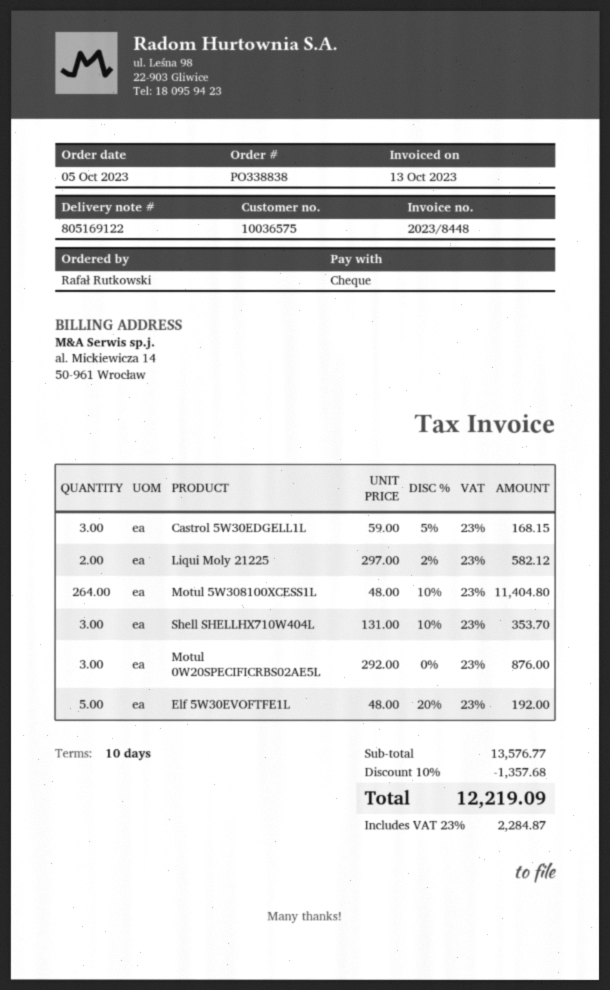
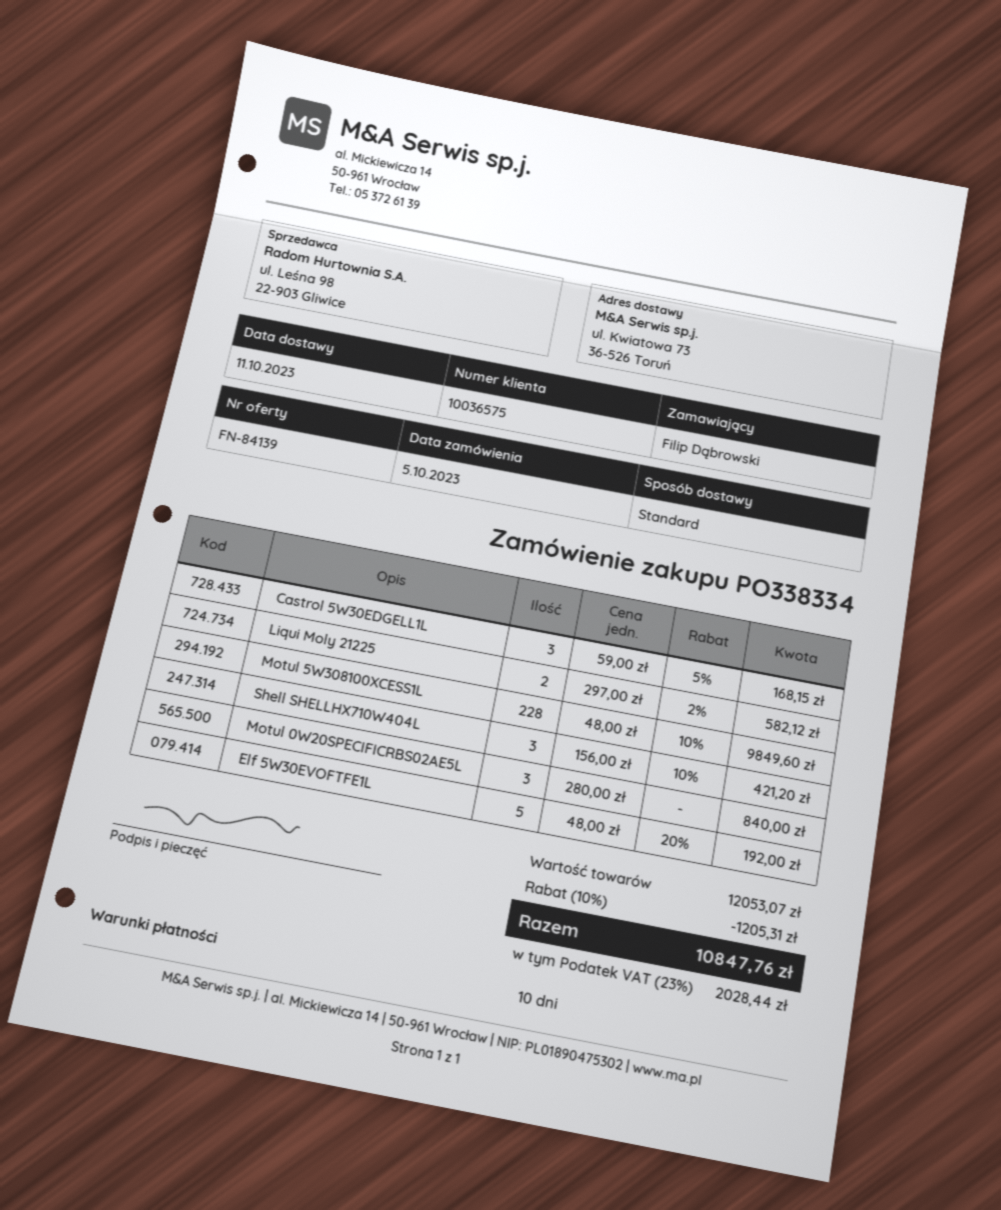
order number: PO338838 -> PO338334
ordered by: Rafał Rutkowski -> Filip Dąbrowski
Motul 5W308100XCESS1L: 264 x 48.00 - 10% = 11404.80 -> 228 x 48.00 - 10% = 9849.60
Shell SHELLHX710W404L: 3 x 131.00 - 10% = 353.70 -> 3 x 156.00 - 10% = 421.20
Motul 0W20SPECIFICRBS02AE5L: 3 x 292.00 = 876.00 -> 3 x 280.00 = 840.00
subtotal: 13576.77 -> 12053.07
discount: 10% = 1357.68 -> 10% = 1205.31
tax: 23% = 2284.87 -> 23% = 2028.44
total: 12219.09 -> 10847.76

